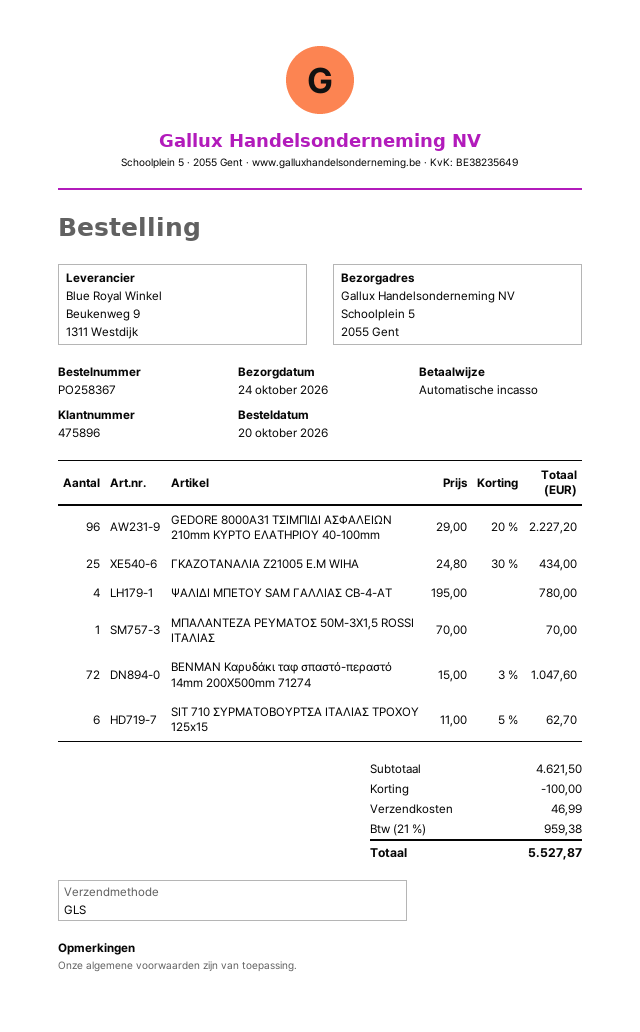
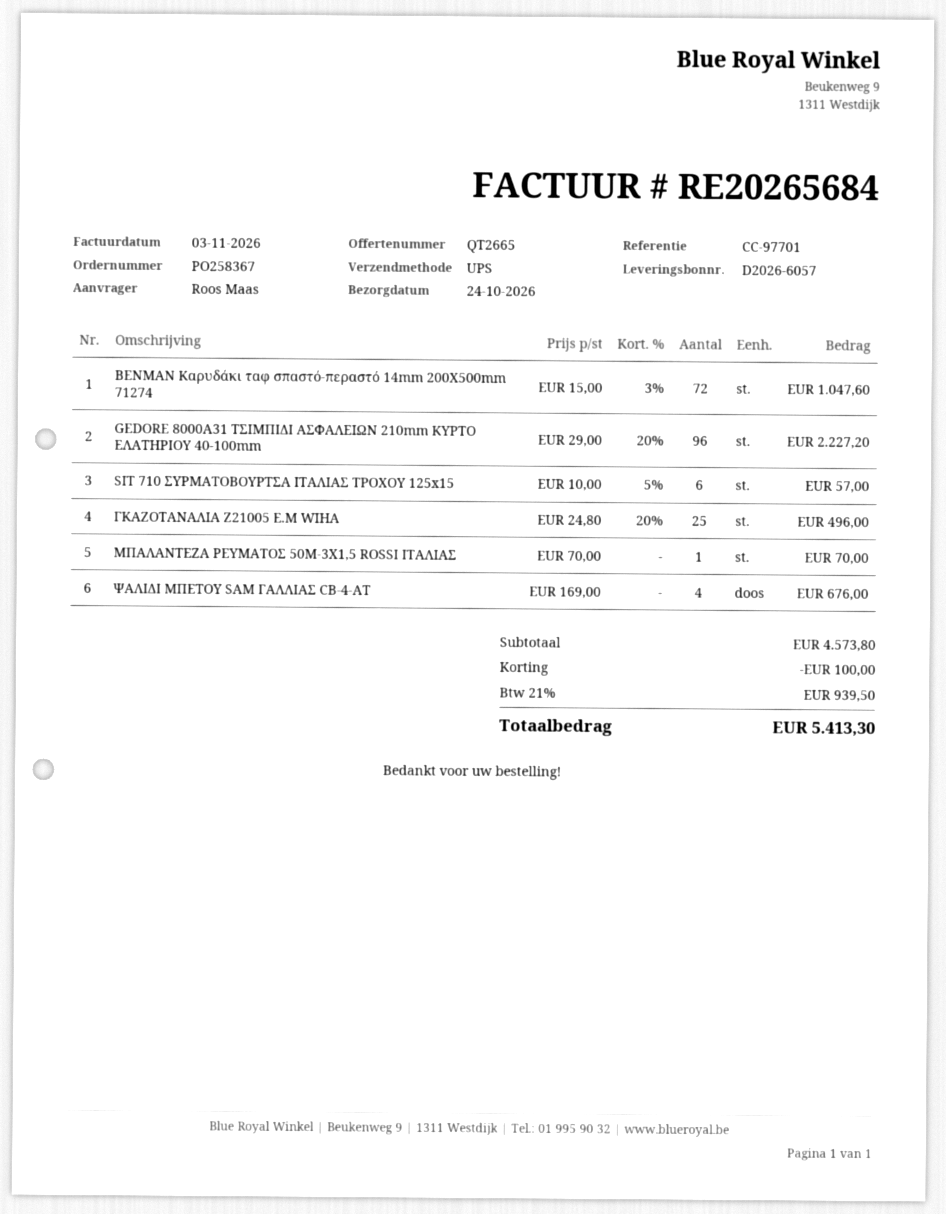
shipping method: GLS -> UPS
ΓΚΑΖΟΤΑΝΑΛΙΑ Ζ21005 Ε.Μ WIHA: 25 x 24.80 - 30% = 434.00 -> 25 x 24.80 - 20% = 496.00
ΨΑΛΙΔΙ ΜΠΕΤΟΥ SAM ΓΑΛΛΙΑΣ CB-4-AT: 4 x 195.00 = 780.00 -> 4 x 169.00 = 676.00
SIT 710 ΣΥΡΜΑΤΟΒΟΥΡΤΣΑ ΙΤΑΛΙΑΣ ΤΡΟΧΟΥ 125x15: 6 x 11.00 - 5% = 62.70 -> 6 x 10.00 - 5% = 57.00
subtotal: 4621.50 -> 4573.80
shipping: 46.99 -> none
tax: 21% = 959.38 -> 21% = 939.50
total: 5527.87 -> 5413.30

